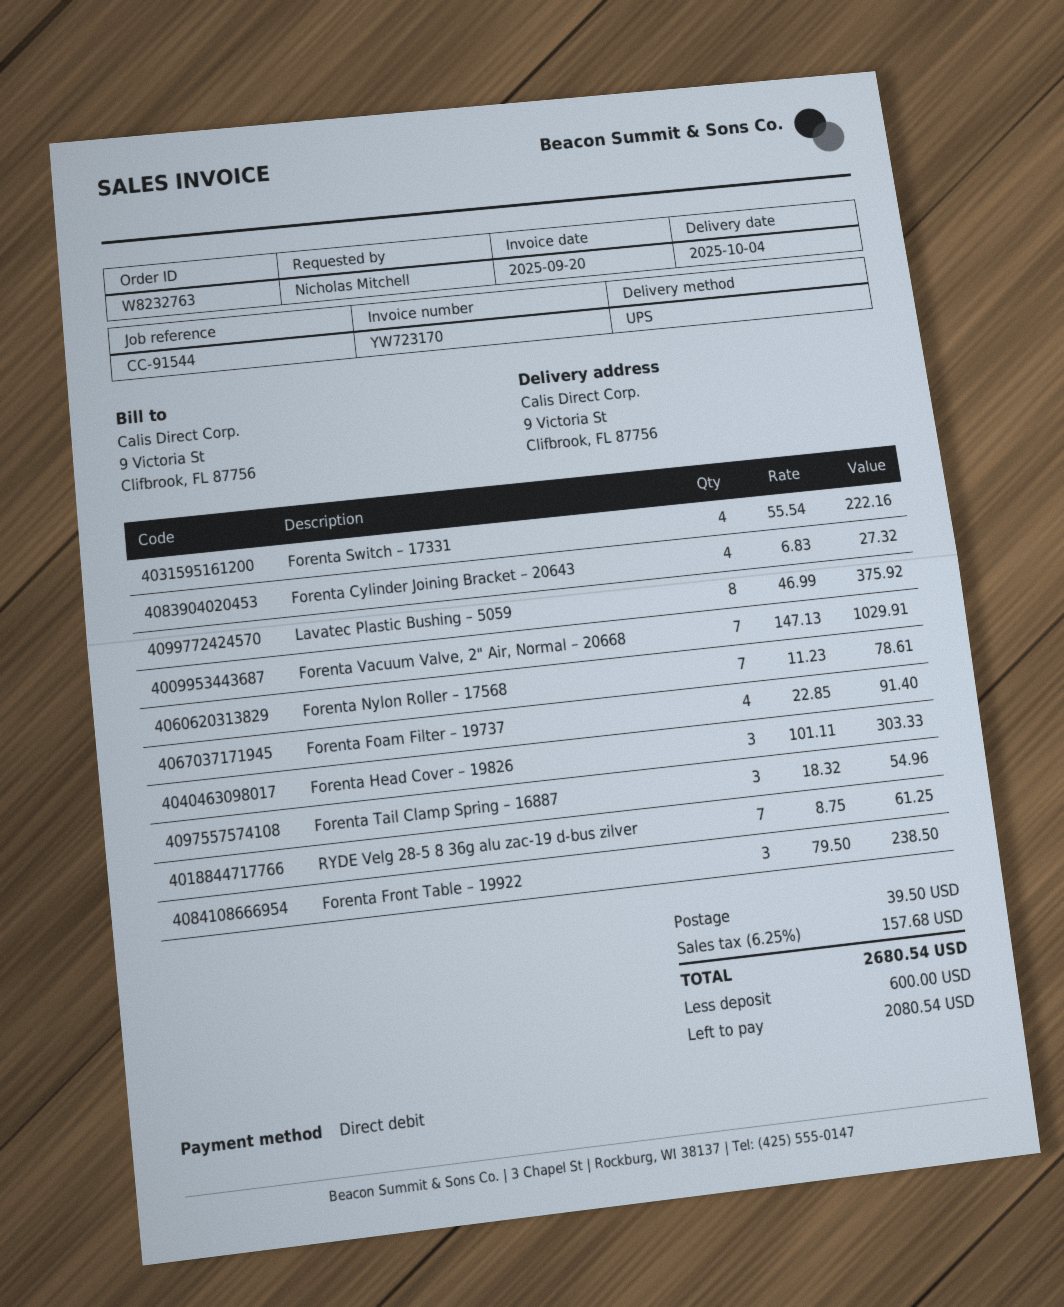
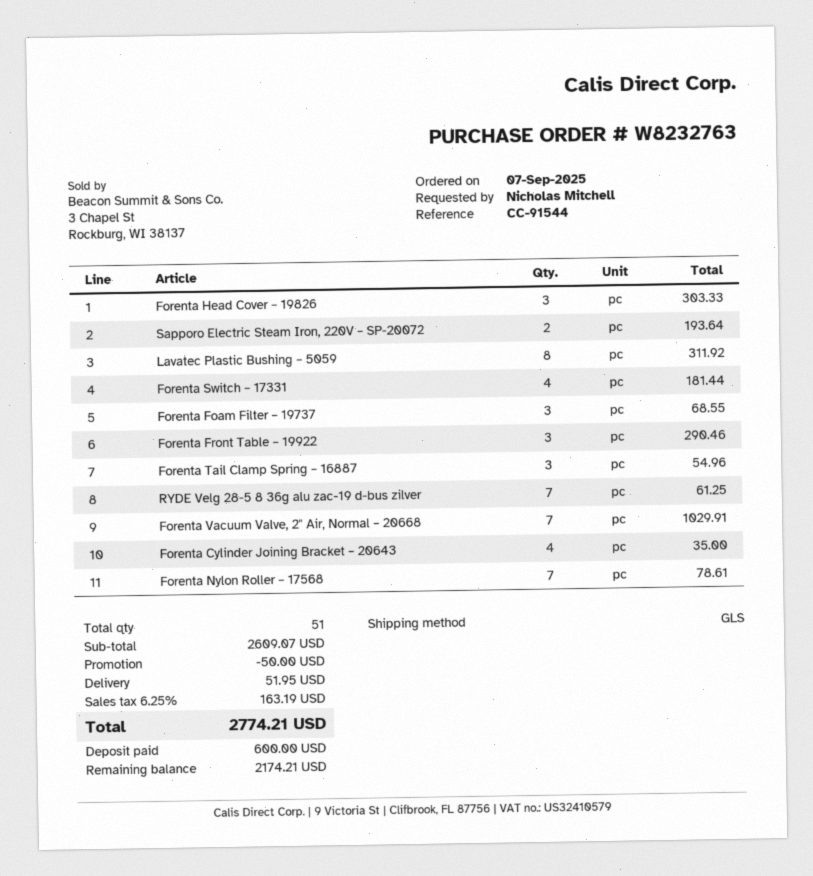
shipping method: UPS -> GLS
Forenta Switch – 17331: 4 for 222.16 -> 4 for 181.44
Forenta Cylinder Joining Bracket – 20643: 4 for 27.32 -> 4 for 35.00
Lavatec Plastic Bushing – 5059: 8 for 375.92 -> 8 for 311.92
Forenta Foam Filter – 19737: 4 for 91.40 -> 3 for 68.55
Forenta Front Table – 19922: 3 for 238.50 -> 3 for 290.46
Sapporo Electric Steam Iron, 220V – SP-20072: none -> 2 for 193.64
discount: none -> 50.00
shipping: 39.50 -> 51.95
tax: 6.25% = 157.68 -> 6.25% = 163.19
total: 2680.54 -> 2774.21
balance: 2080.54 -> 2174.21

